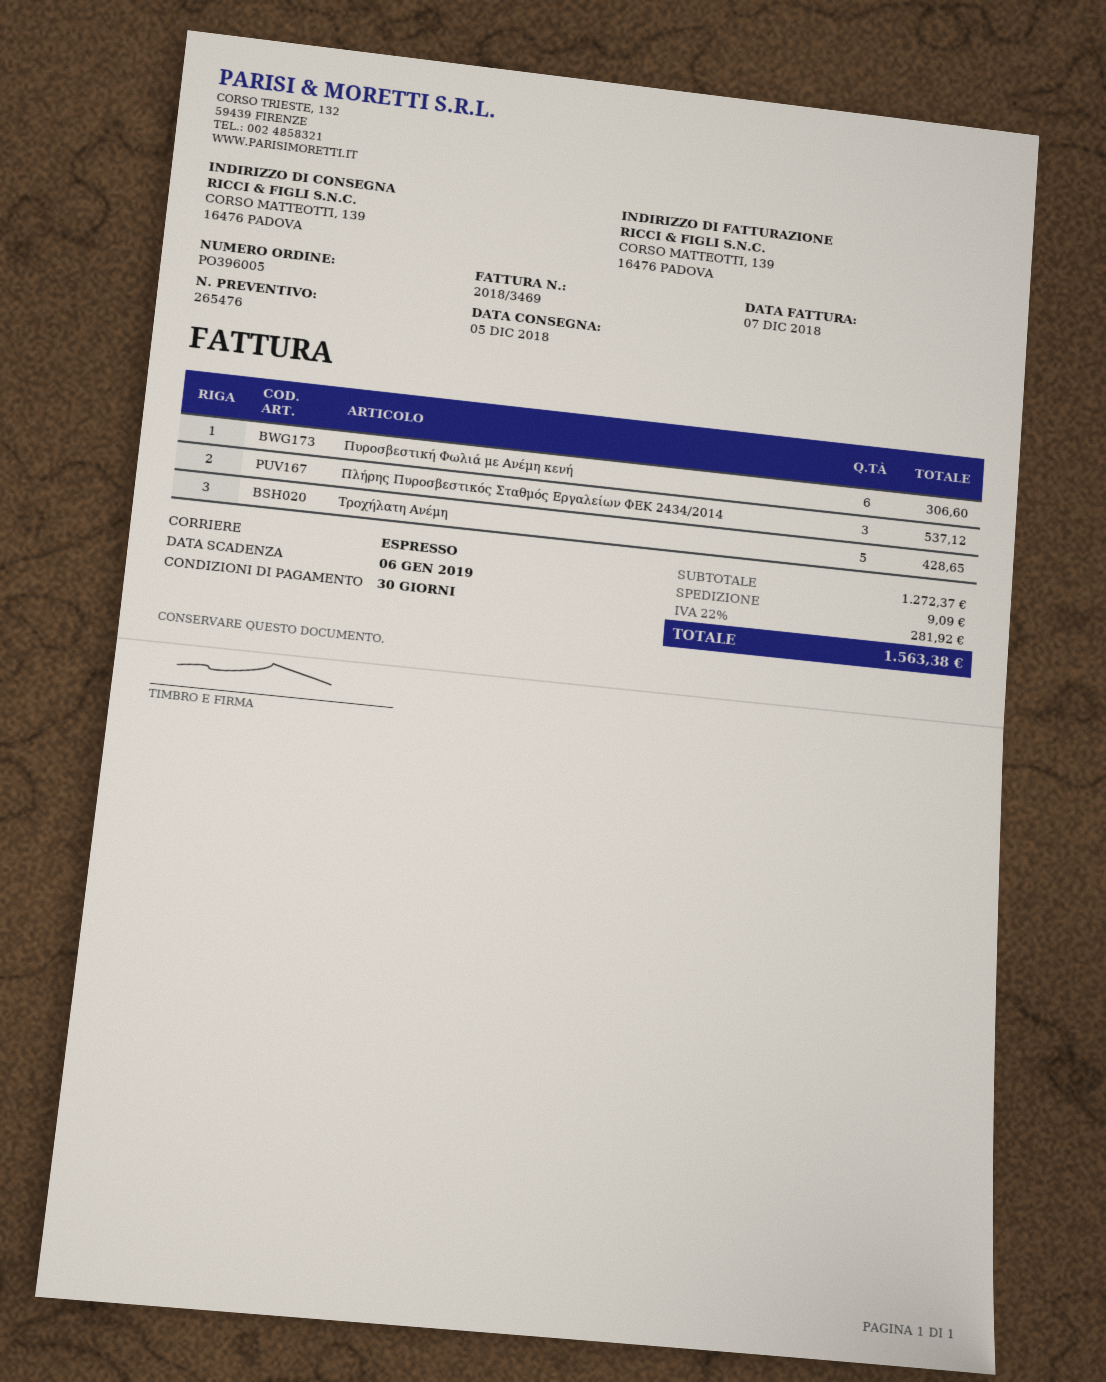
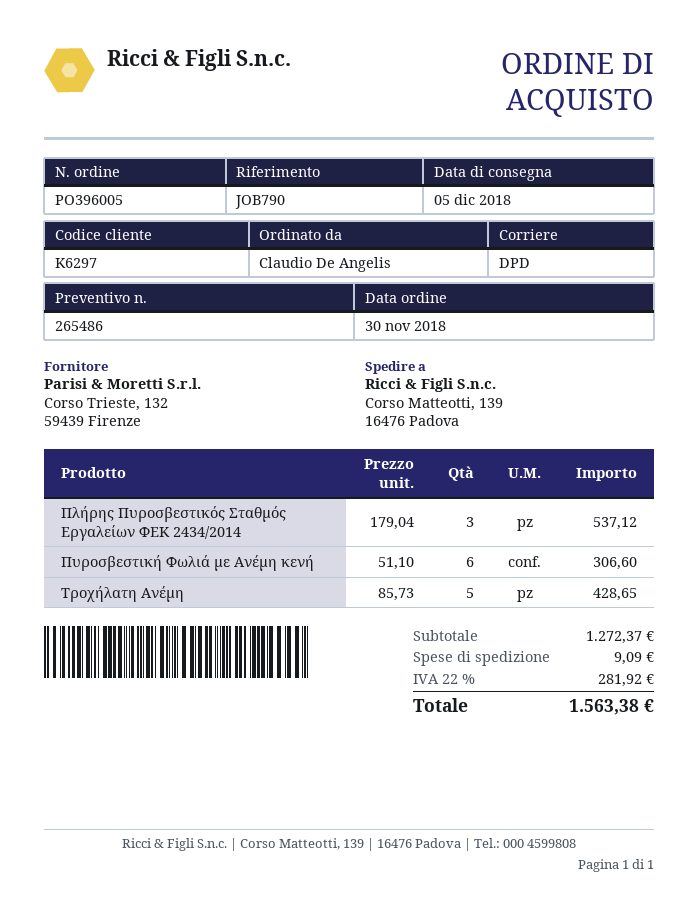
quote number: 265476 -> 265486
shipping method: express -> DPD

